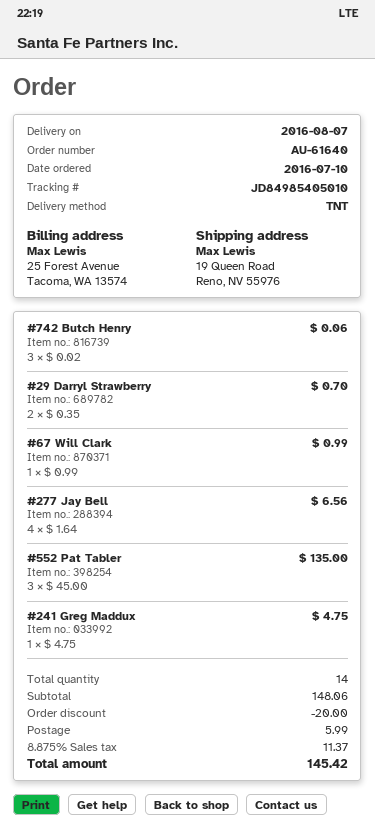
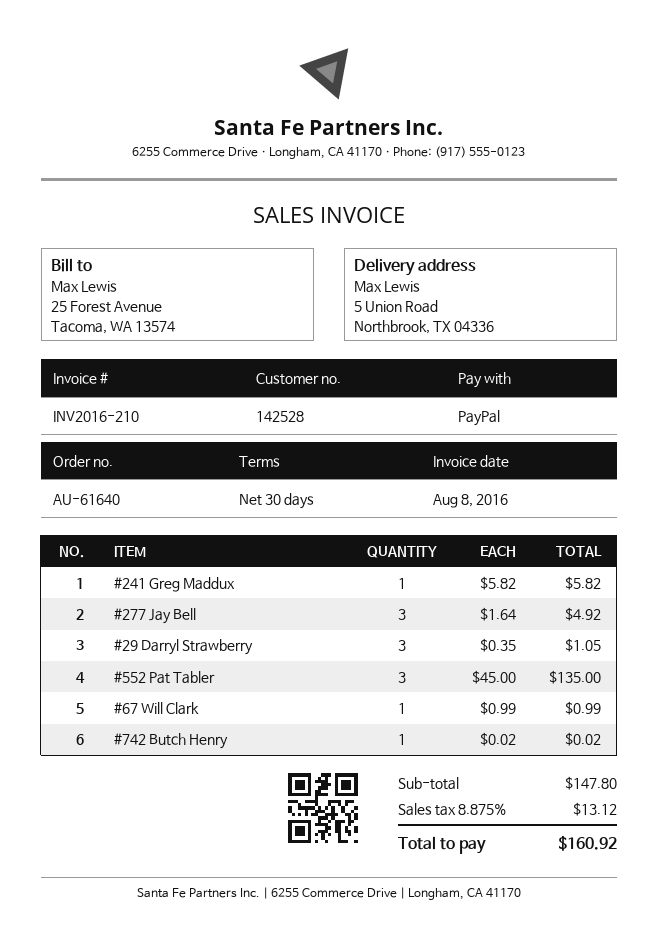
ship to: 19 Queen Road, Reno, NV 55976 -> 5 Union Road, Northbrook, TX 04336
#742 Butch Henry: 3 x 0.02 = 0.06 -> 1 x 0.02 = 0.02
#29 Darryl Strawberry: 2 x 0.35 = 0.70 -> 3 x 0.35 = 1.05
#277 Jay Bell: 4 x 1.64 = 6.56 -> 3 x 1.64 = 4.92
#241 Greg Maddux: 1 x 4.75 = 4.75 -> 1 x 5.82 = 5.82
subtotal: 148.06 -> 147.80
discount: 20.00 -> none
shipping: 5.99 -> none
tax: 8.875% = 11.37 -> 8.875% = 13.12
total: 145.42 -> 160.92

